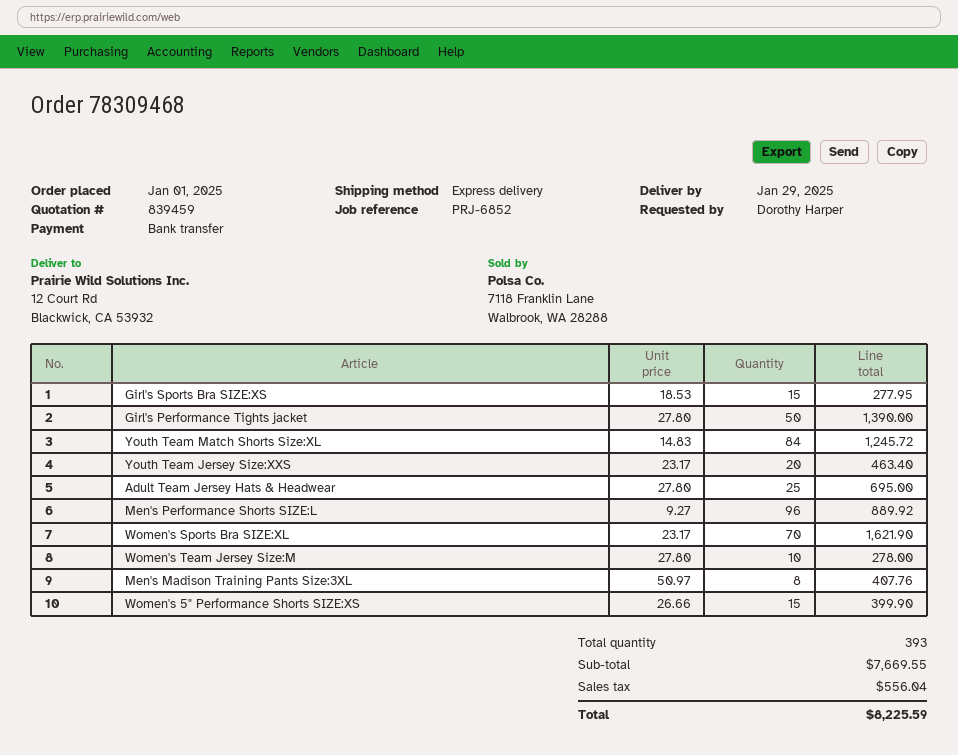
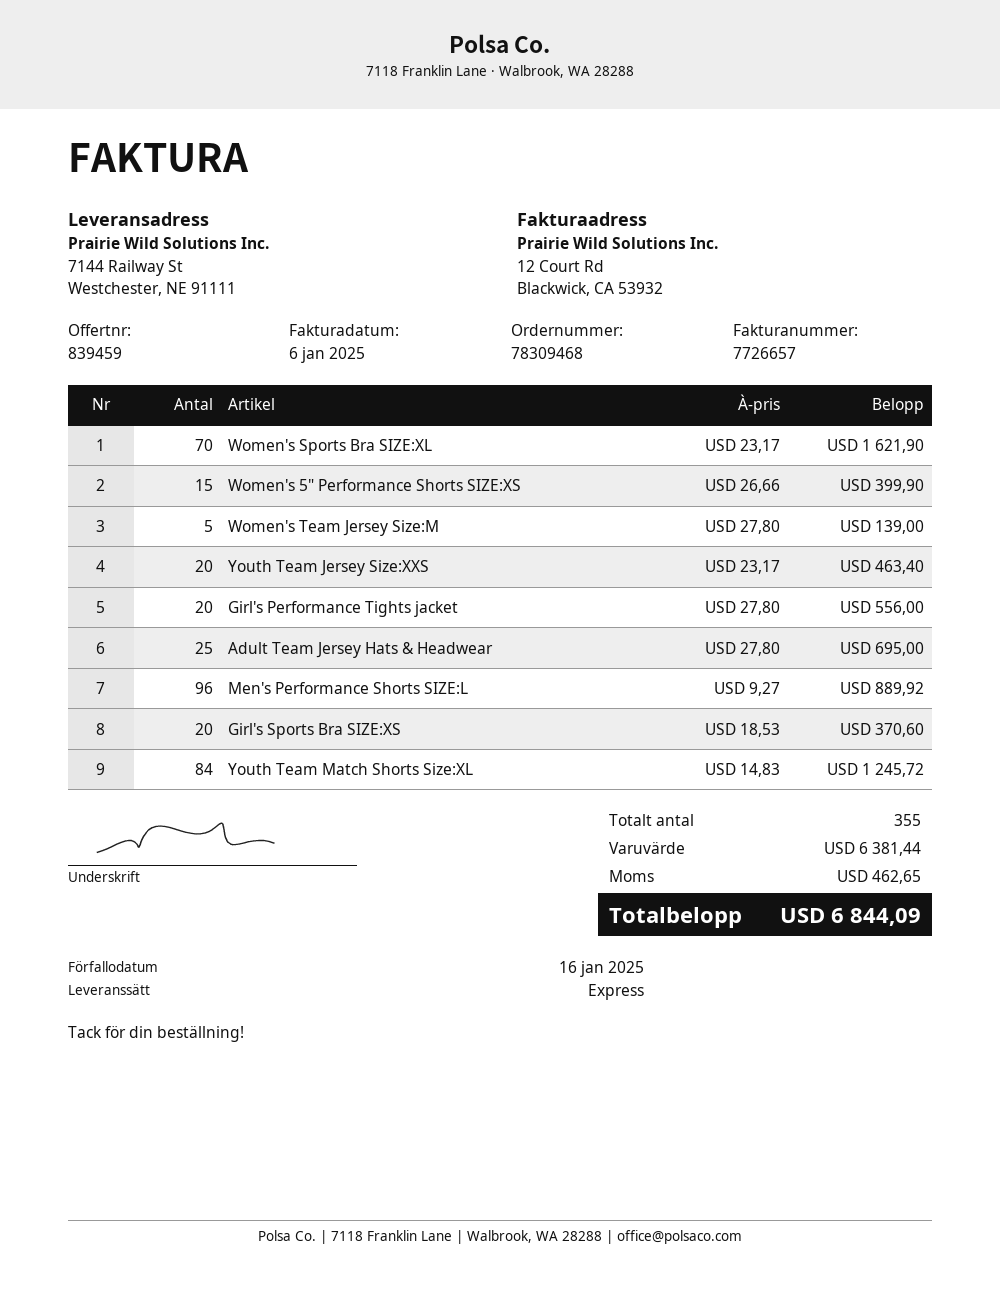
ship to: 12 Court Rd, Blackwick, CA 53932 -> 7144 Railway St, Westchester, NE 91111
Girl's Sports Bra SIZE:XS: 15 x 18.53 = 277.95 -> 20 x 18.53 = 370.60
Girl's Performance Tights jacket: 50 x 27.80 = 1390.00 -> 20 x 27.80 = 556.00
Women's Team Jersey Size:M: 10 x 27.80 = 278.00 -> 5 x 27.80 = 139.00
Men's Madison Training Pants Size:3XL: 8 x 50.97 = 407.76 -> none
total quantity: 393 -> 355
subtotal: 7669.55 -> 6381.44
tax: 556.04 -> 462.65
total: 8225.59 -> 6844.09

